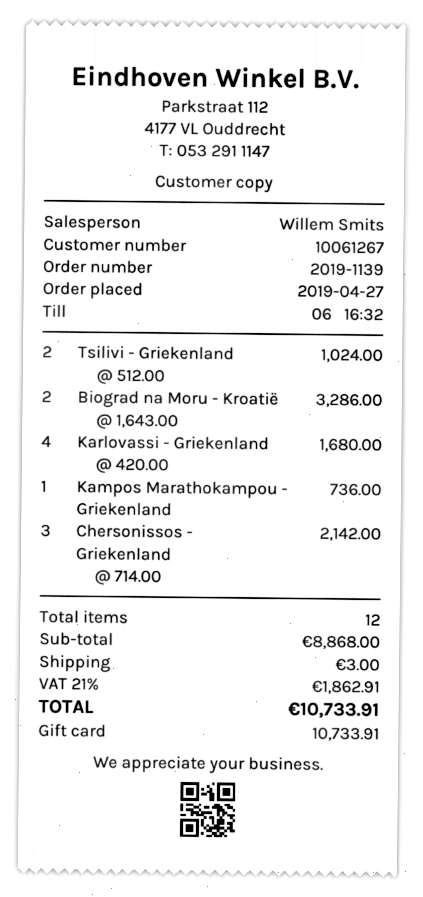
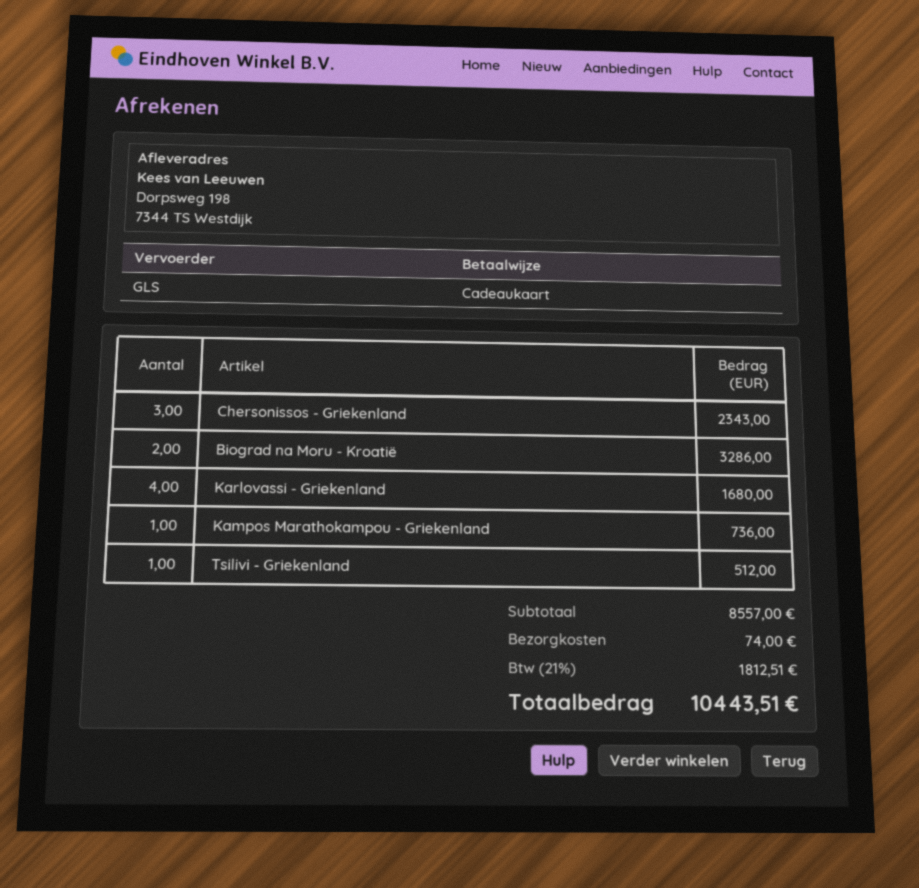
Tsilivi - Griekenland: 2 for 1024.00 -> 1 for 512.00
Chersonissos - Griekenland: 3 for 2142.00 -> 3 for 2343.00
subtotal: 8868.00 -> 8557.00
shipping: 3.00 -> 74.00
tax: 21% = 1862.91 -> 21% = 1812.51
total: 10733.91 -> 10443.51

